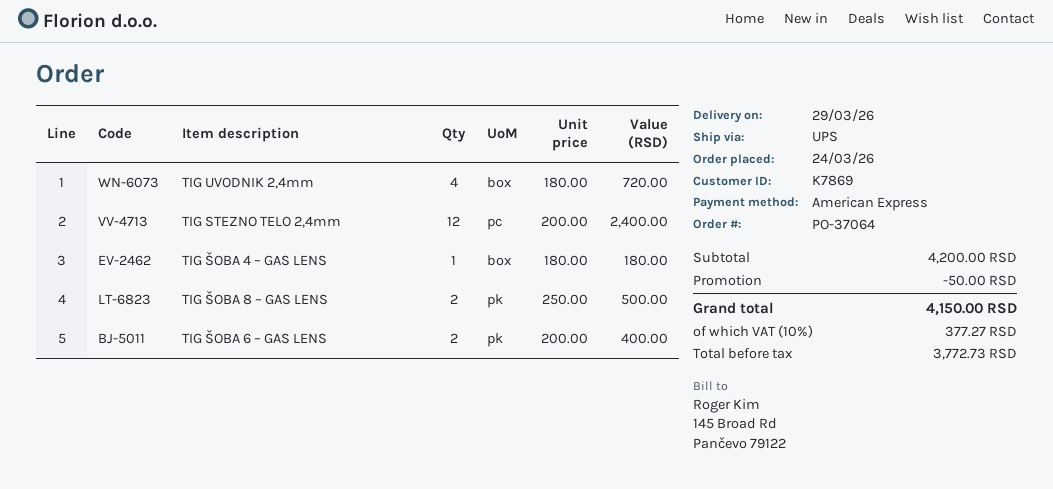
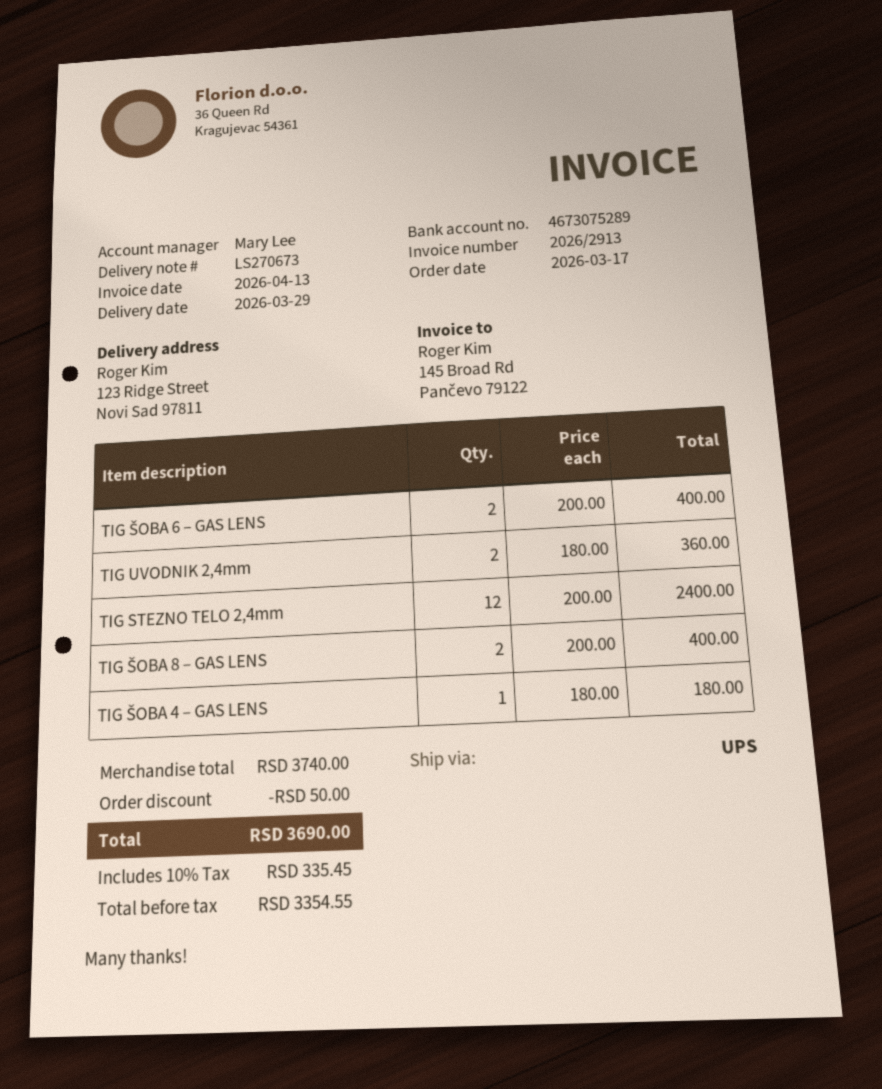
order date: 2026-03-24 -> 2026-03-17
TIG UVODNIK 2,4mm: 4 x 180.00 = 720.00 -> 2 x 180.00 = 360.00
TIG ŠOBA 8 – GAS LENS: 2 x 250.00 = 500.00 -> 2 x 200.00 = 400.00
subtotal: 4200.00 -> 3740.00
net: 3772.73 -> 3354.55
tax: 10% = 377.27 -> 10% = 335.45
total: 4150.00 -> 3690.00

